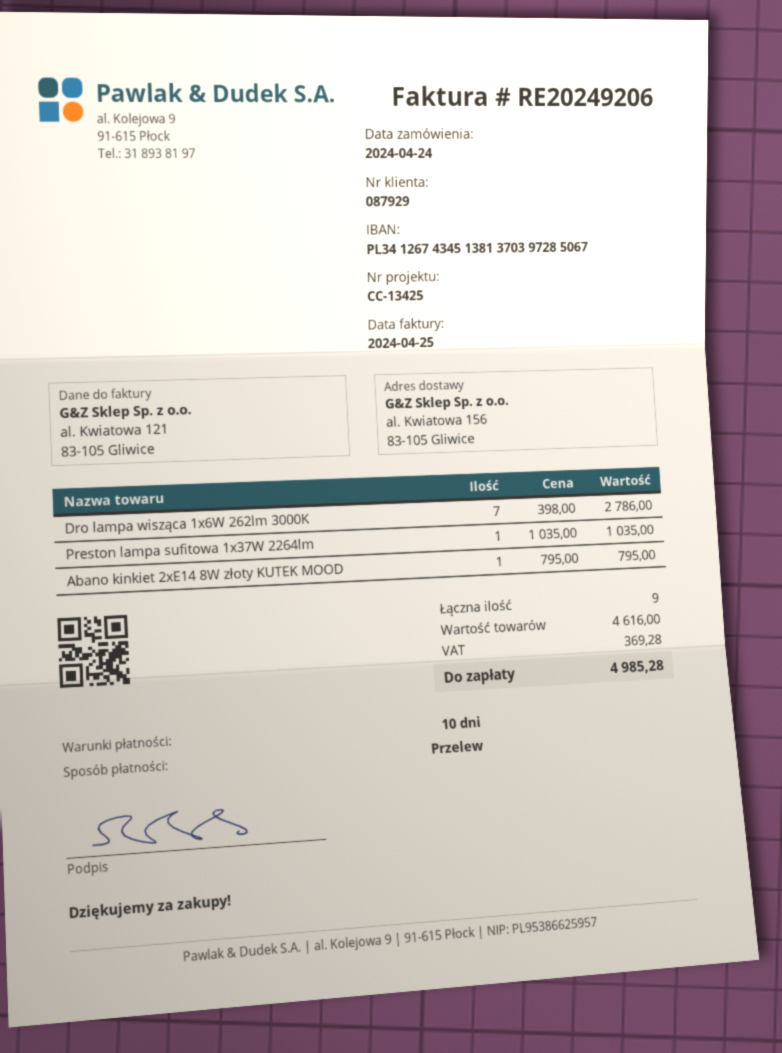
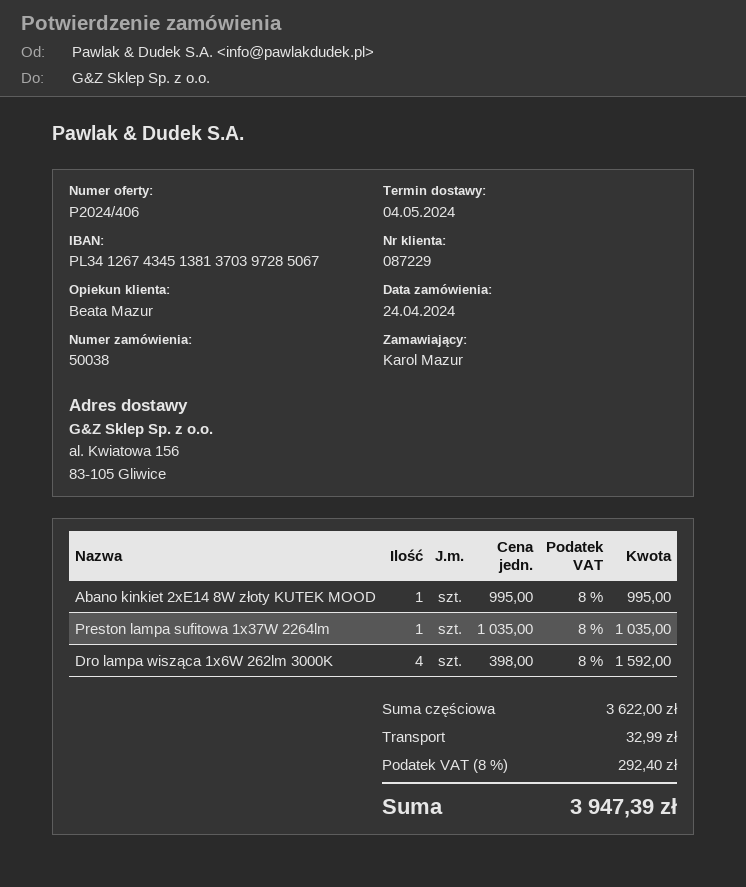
customer number: 087929 -> 087229
Dro lampa wisząca 1x6W 262lm 3000K: 7 x 398.00 = 2786.00 -> 4 x 398.00 = 1592.00
Abano kinkiet 2xE14 8W złoty KUTEK MOOD: 1 x 795.00 = 795.00 -> 1 x 995.00 = 995.00
subtotal: 4616.00 -> 3622.00
shipping: none -> 32.99
tax: 369.28 -> 292.40
total: 4985.28 -> 3947.39

